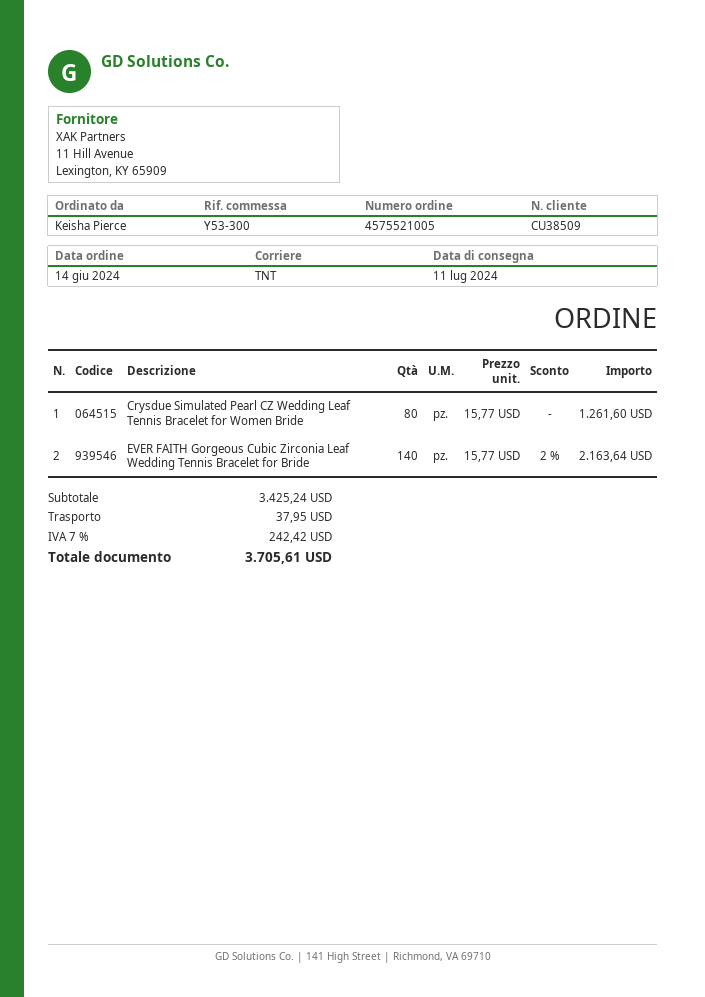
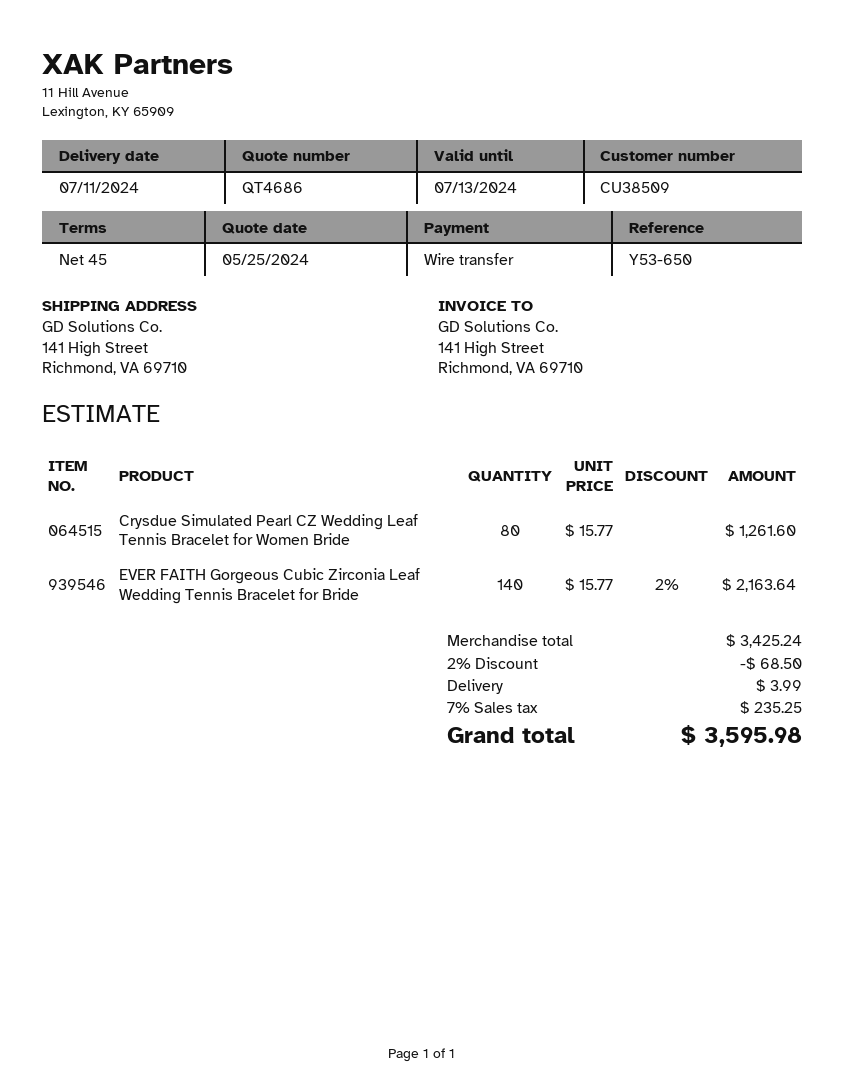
reference: Y53-300 -> Y53-650
discount: none -> 2% = 68.50
shipping: 37.95 -> 3.99
tax: 7% = 242.42 -> 7% = 235.25
total: 3705.61 -> 3595.98

